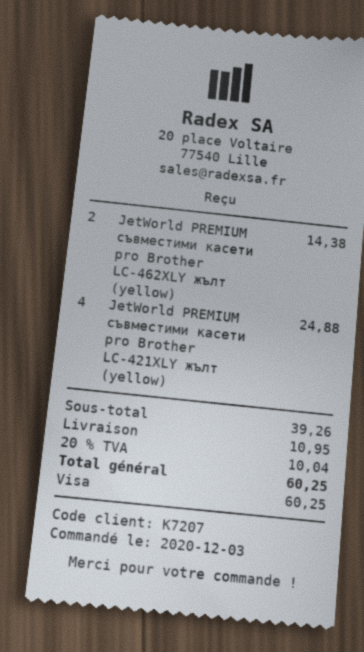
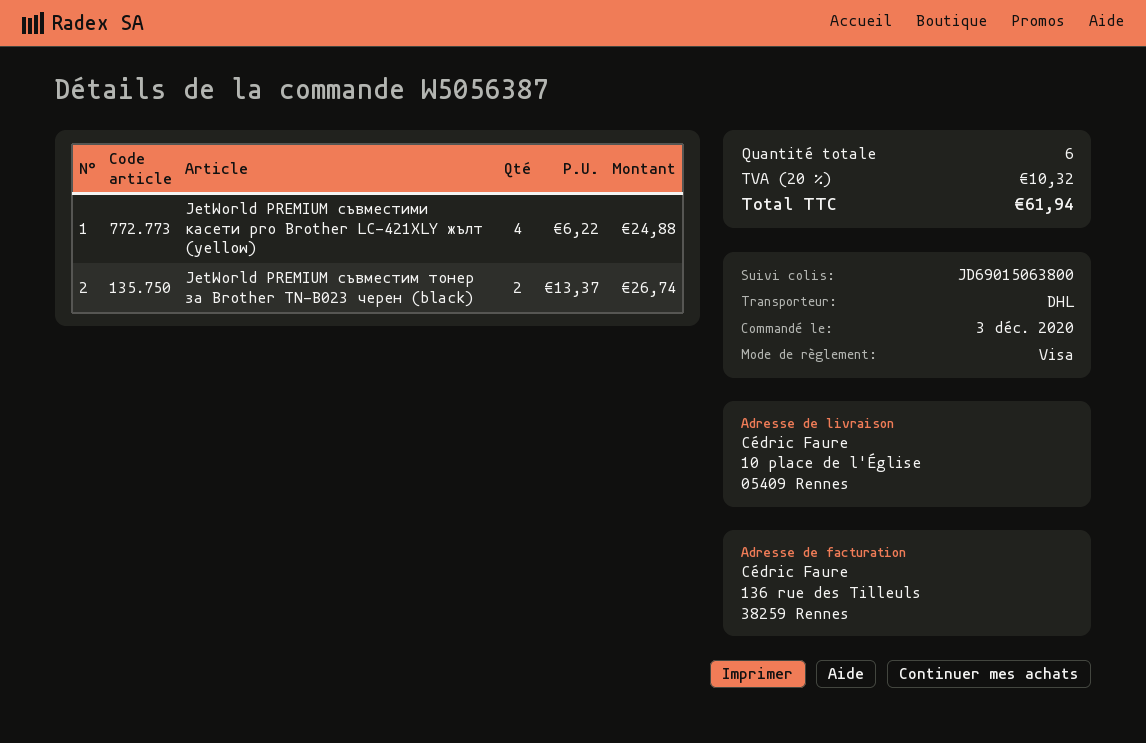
JetWorld PREMIUM съвместими касети pro Brother LC-462XLY жълт (yellow): 2 for 14.38 -> none
JetWorld PREMIUM съвместим тонер за Brother TN-B023 черен (black): none -> 2 for 26.74
shipping: 10.95 -> none
tax: 20% = 10.04 -> 20% = 10.32
total: 60.25 -> 61.94

